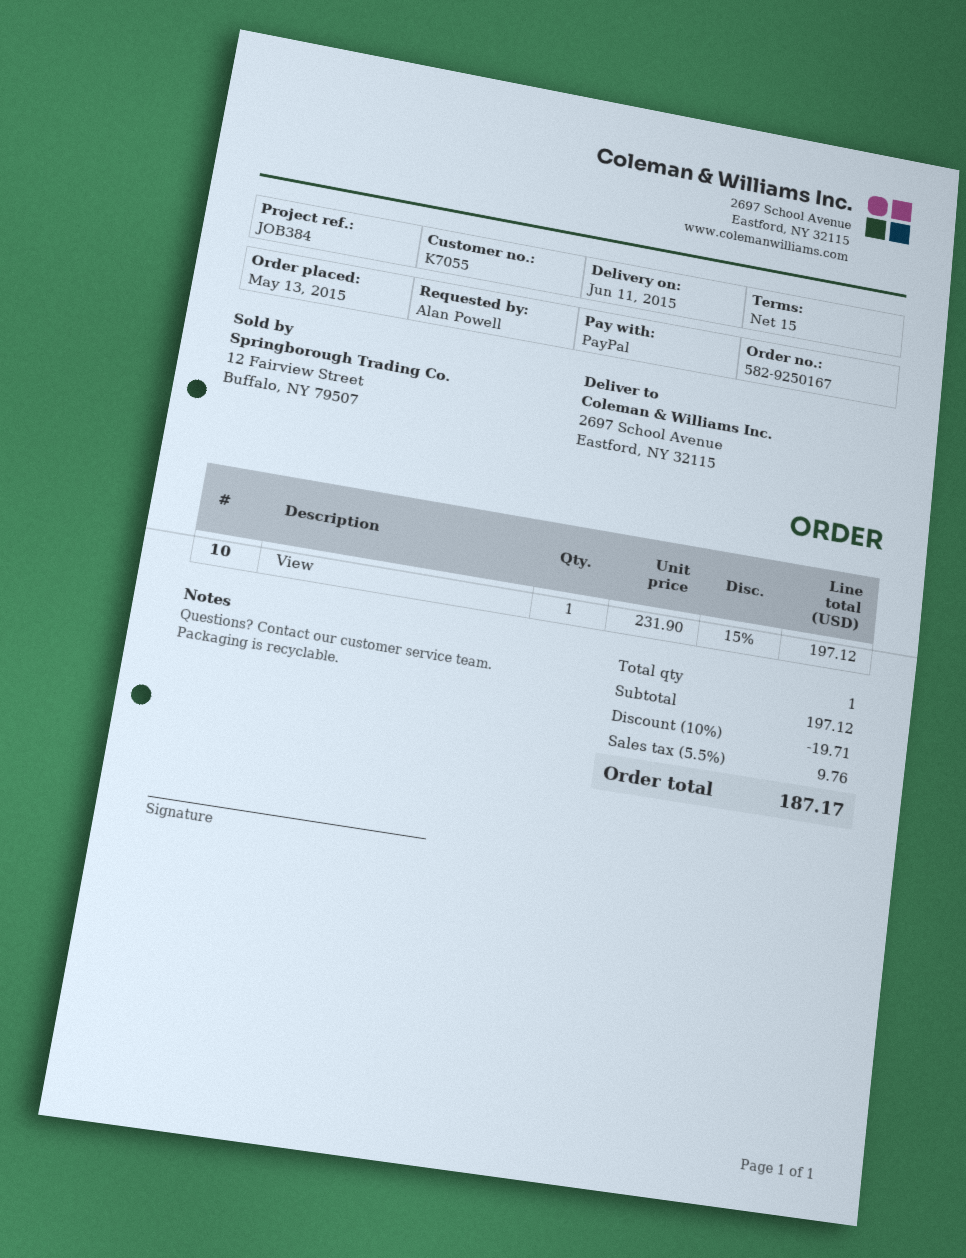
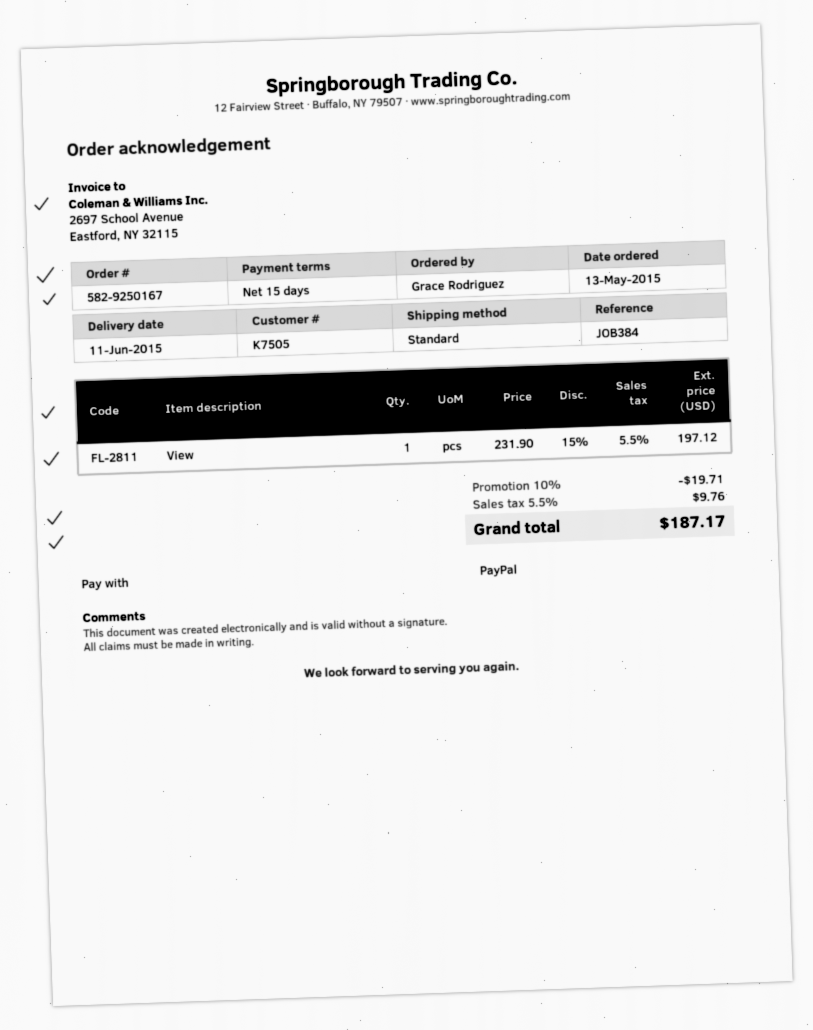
customer number: K7055 -> K7505
ordered by: Alan Powell -> Grace Rodriguez

